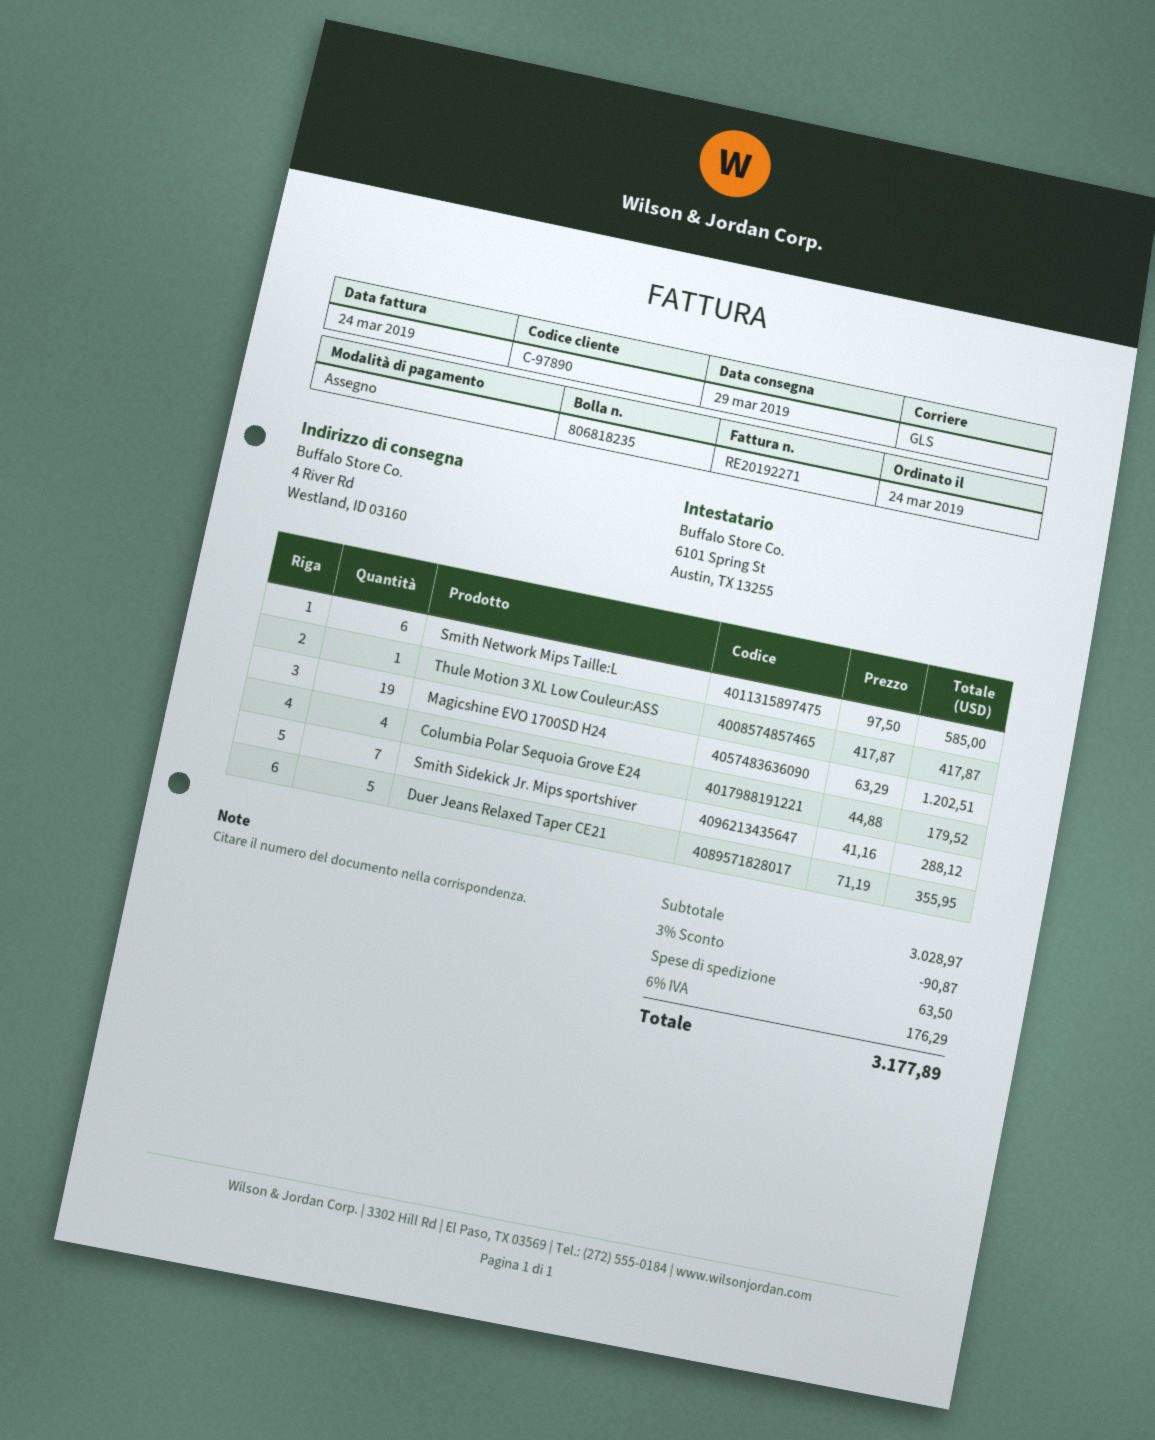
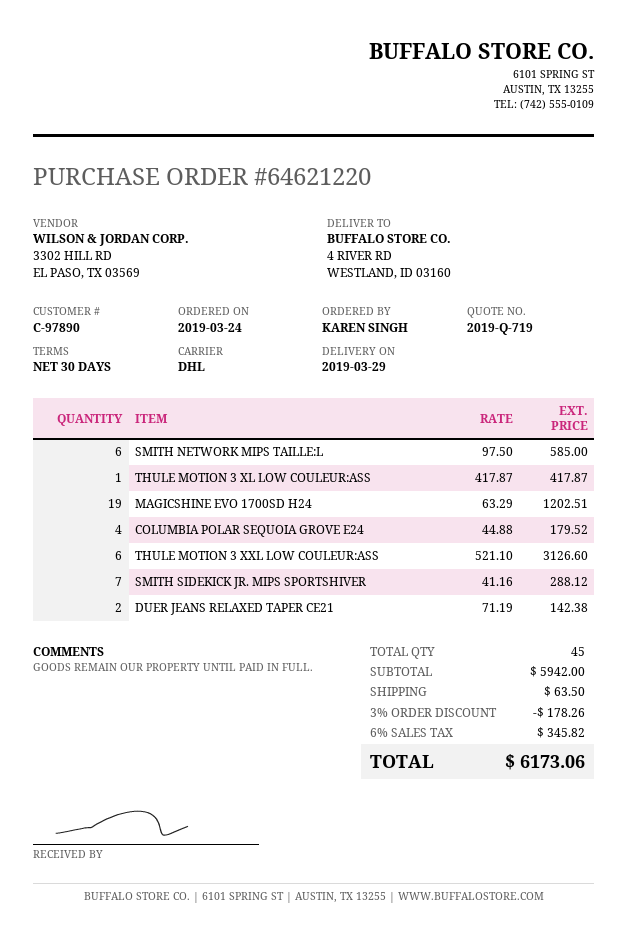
shipping method: GLS -> DHL
Duer Jeans Relaxed Taper CE21: 5 x 71.19 = 355.95 -> 2 x 71.19 = 142.38
THULE MOTION 3 XXL LOW COULEUR:ASS: none -> 6 x 521.10 = 3126.60
subtotal: 3028.97 -> 5942.00
discount: 3% = 90.87 -> 3% = 178.26
tax: 6% = 176.29 -> 6% = 345.82
total: 3177.89 -> 6173.06

